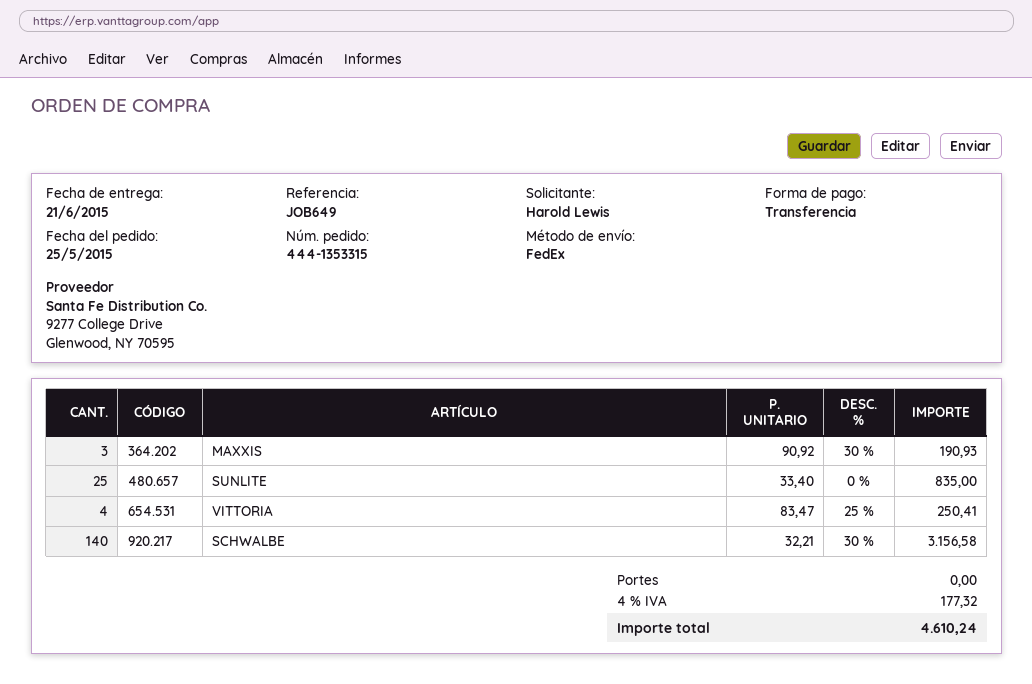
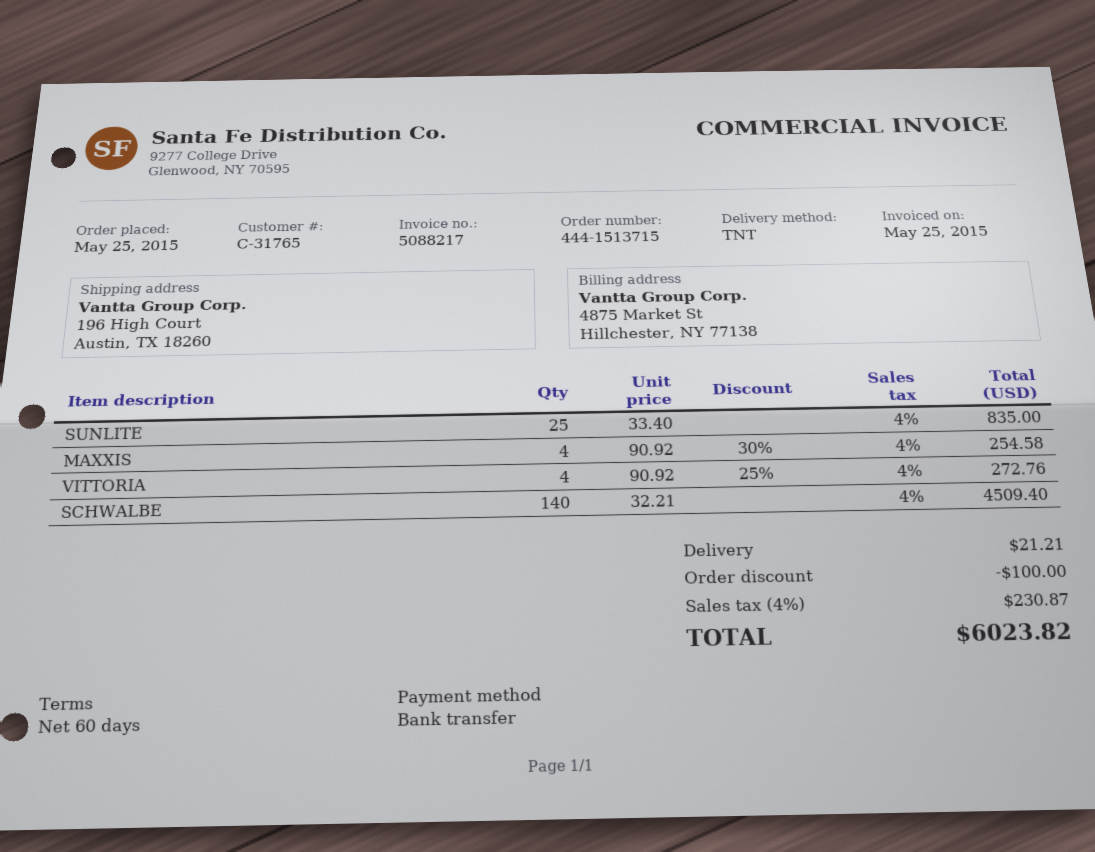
order number: 444-1353315 -> 444-1513715
shipping method: FedEx -> TNT
MAXXIS: 3 x 90.92 - 30% = 190.93 -> 4 x 90.92 - 30% = 254.58
VITTORIA: 4 x 83.47 - 25% = 250.41 -> 4 x 90.92 - 25% = 272.76
SCHWALBE: 140 x 32.21 - 30% = 3156.58 -> 140 x 32.21 = 4509.40
discount: none -> 100.00
shipping: 0.00 -> 21.21
tax: 4% = 177.32 -> 4% = 230.87
total: 4610.24 -> 6023.82

